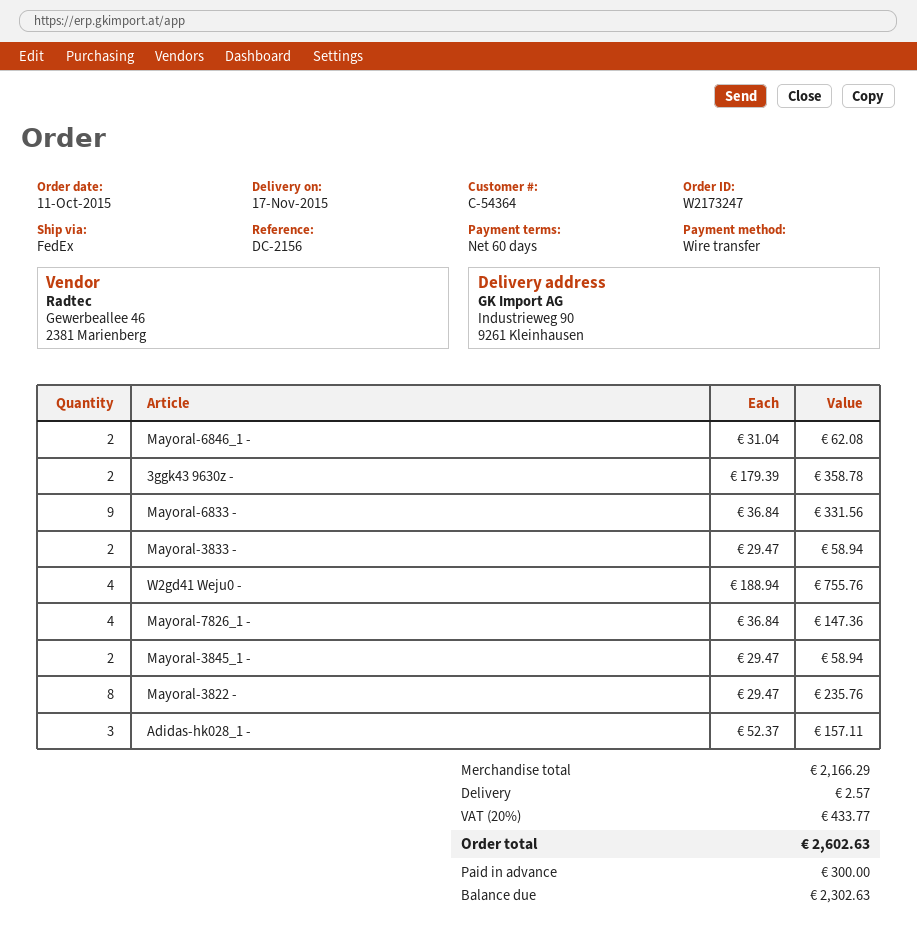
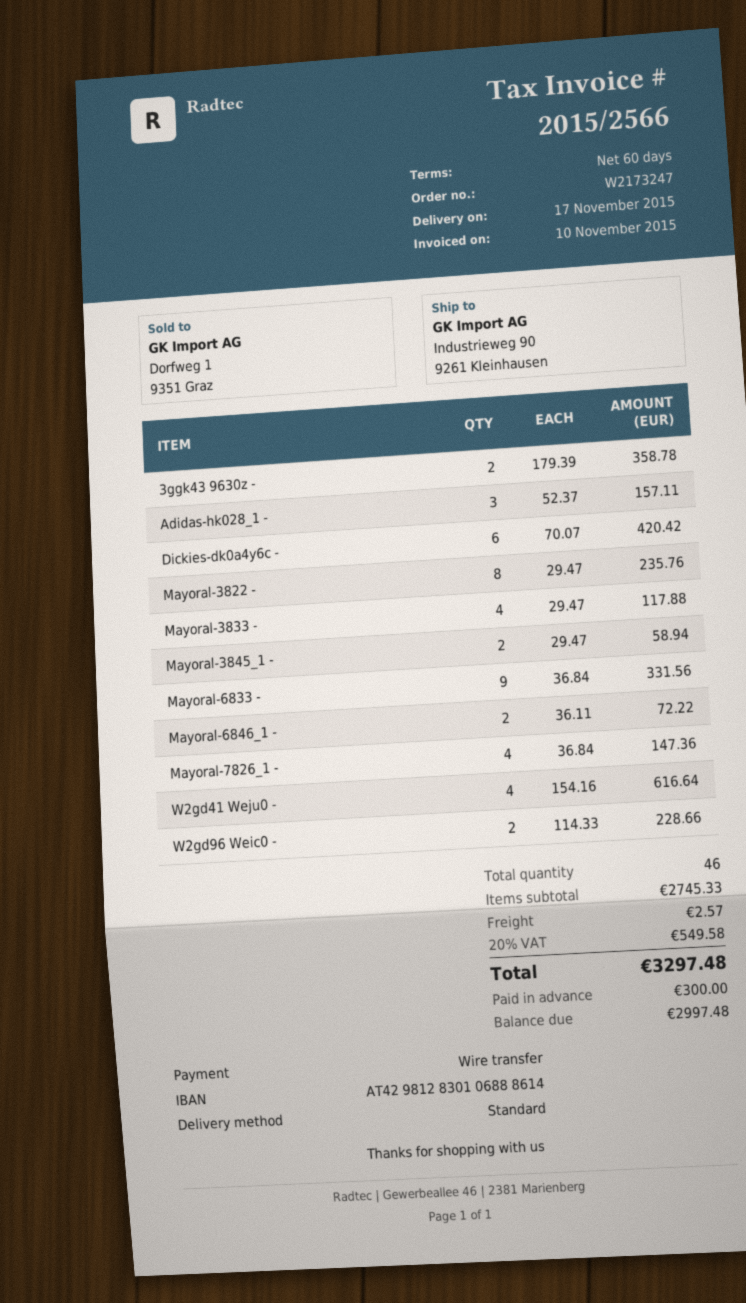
shipping method: FedEx -> standard
Mayoral-6846_1 -: 2 x 31.04 = 62.08 -> 2 x 36.11 = 72.22
Mayoral-3833 -: 2 x 29.47 = 58.94 -> 4 x 29.47 = 117.88
W2gd41 Weju0 -: 4 x 188.94 = 755.76 -> 4 x 154.16 = 616.64
Dickies-dk0a4y6c -: none -> 6 x 70.07 = 420.42
W2gd96 Weic0 -: none -> 2 x 114.33 = 228.66
subtotal: 2166.29 -> 2745.33
tax: 20% = 433.77 -> 20% = 549.58
total: 2602.63 -> 3297.48
balance: 2302.63 -> 2997.48

